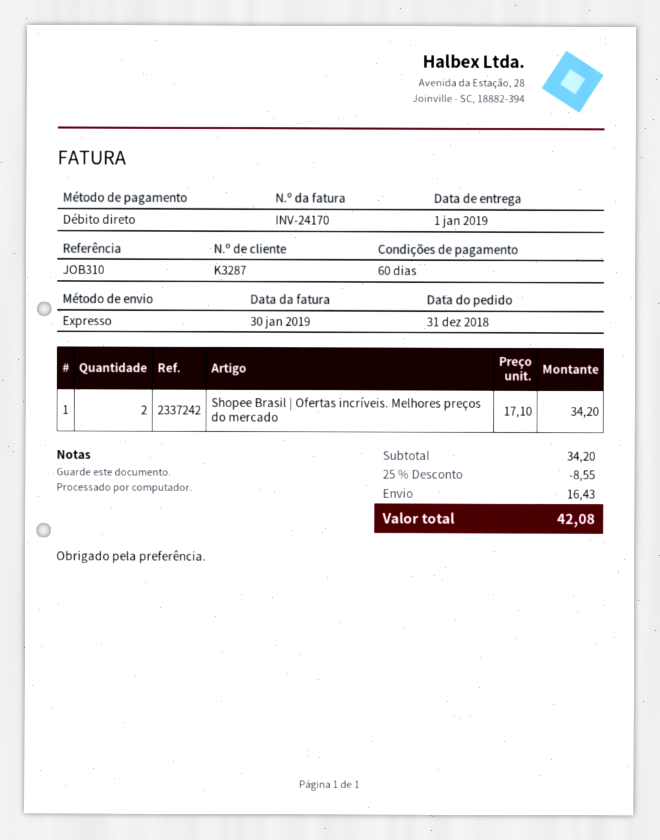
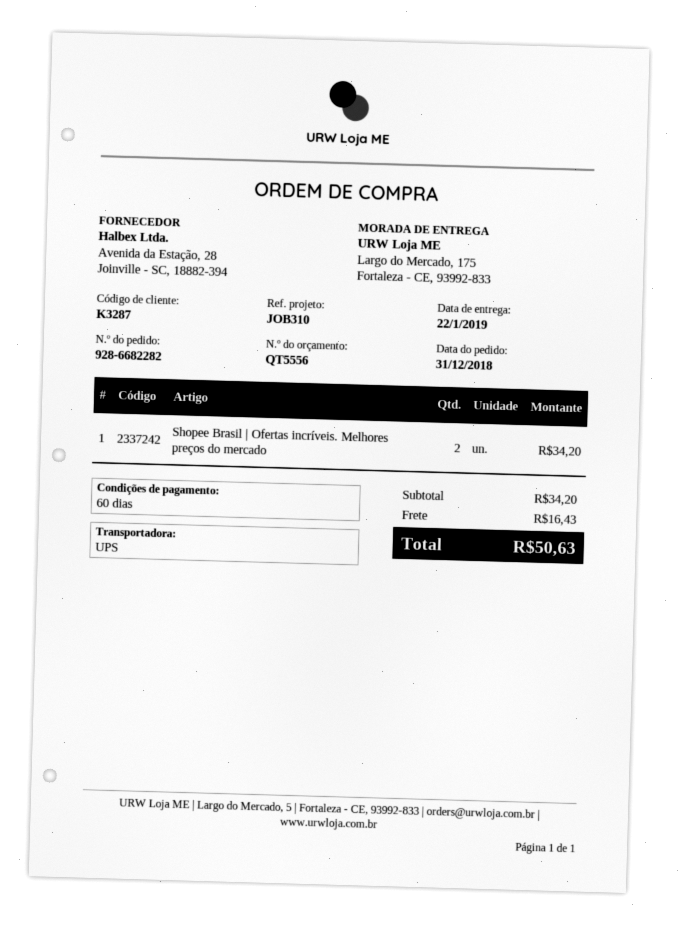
delivery date: 2019-01-01 -> 2019-01-22
shipping method: express -> UPS
discount: 25% = 8.55 -> none
total: 42.08 -> 50.63

